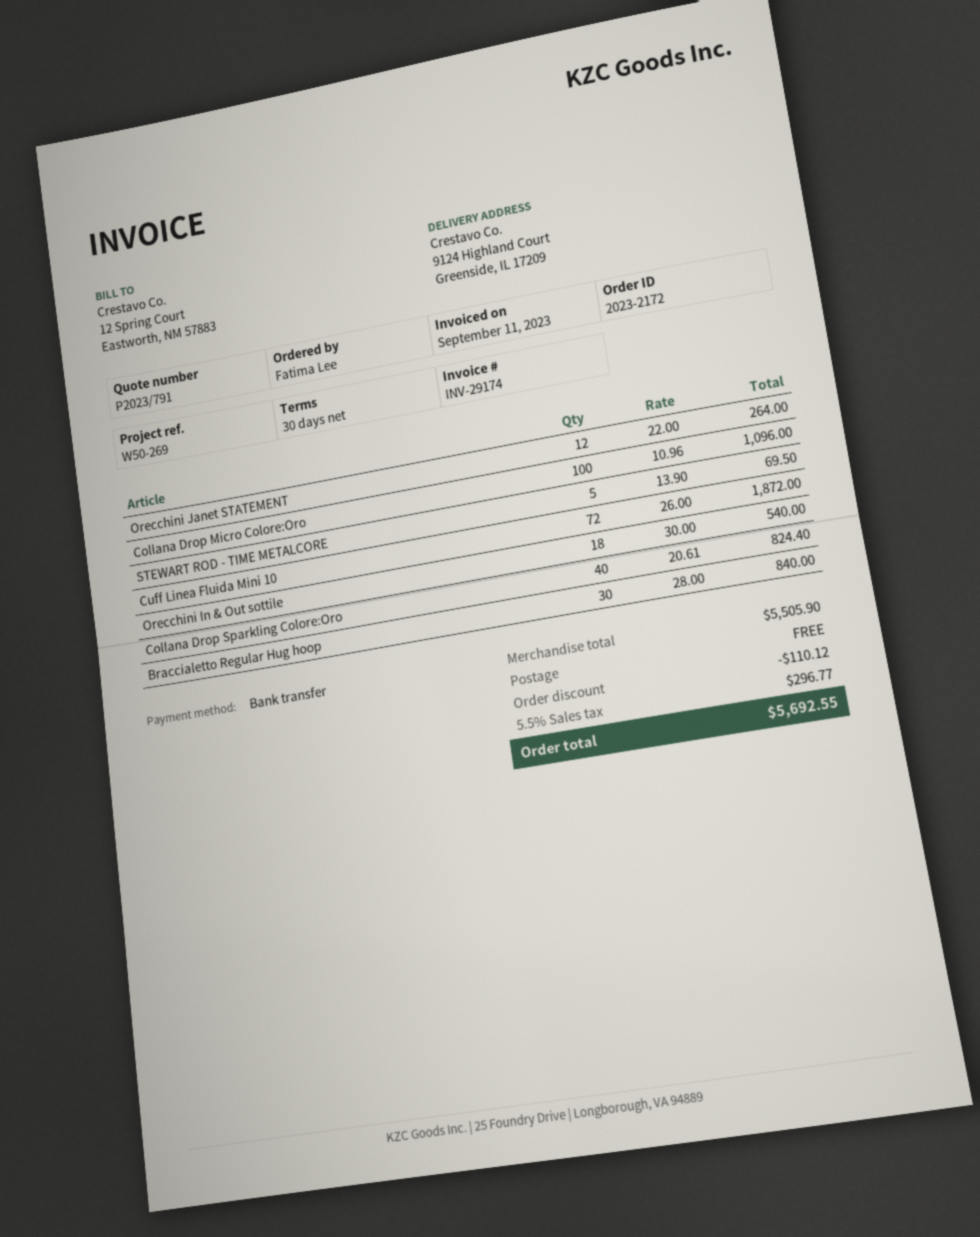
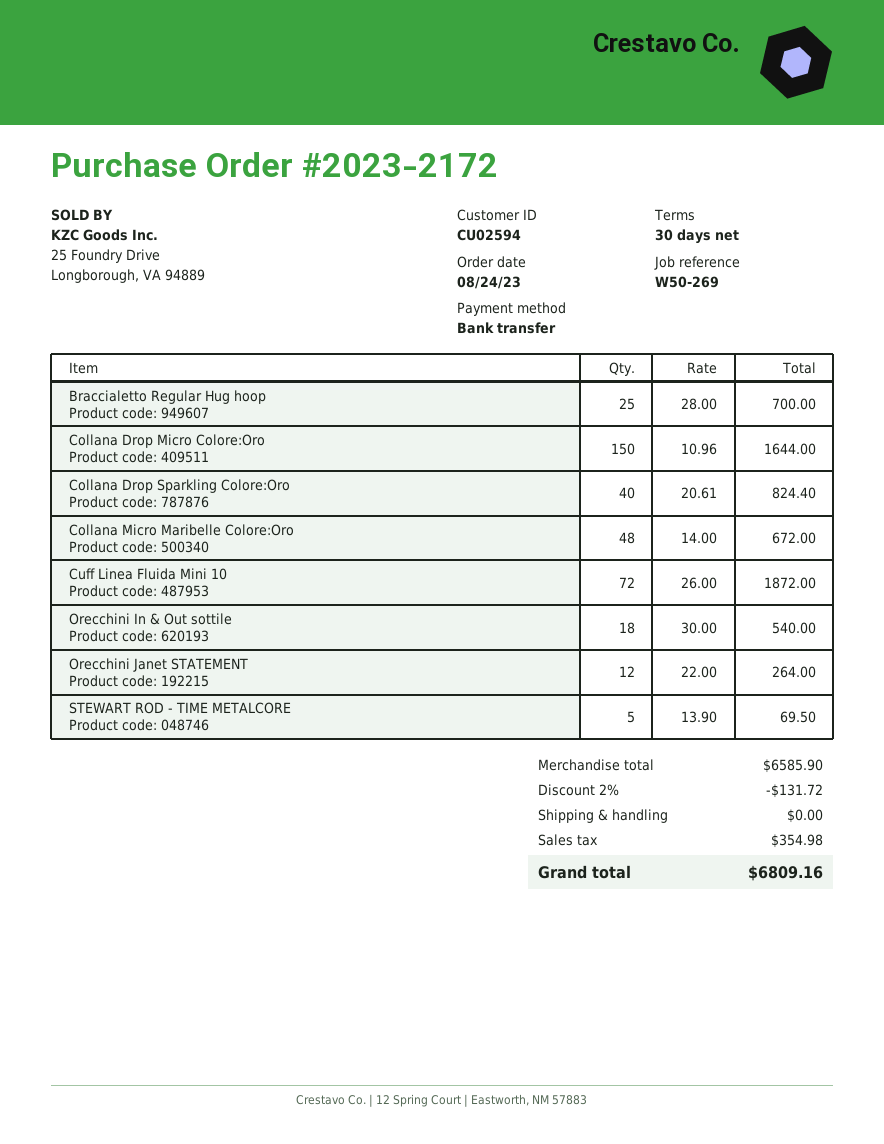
Collana Drop Micro Colore:Oro: 100 x 10.96 = 1096.00 -> 150 x 10.96 = 1644.00
Braccialetto Regular Hug hoop: 30 x 28.00 = 840.00 -> 25 x 28.00 = 700.00
Collana Micro Maribelle Colore:Oro: none -> 48 x 14.00 = 672.00
subtotal: 5505.90 -> 6585.90
discount: 110.12 -> 131.72
tax: 296.77 -> 354.98
total: 5692.55 -> 6809.16

